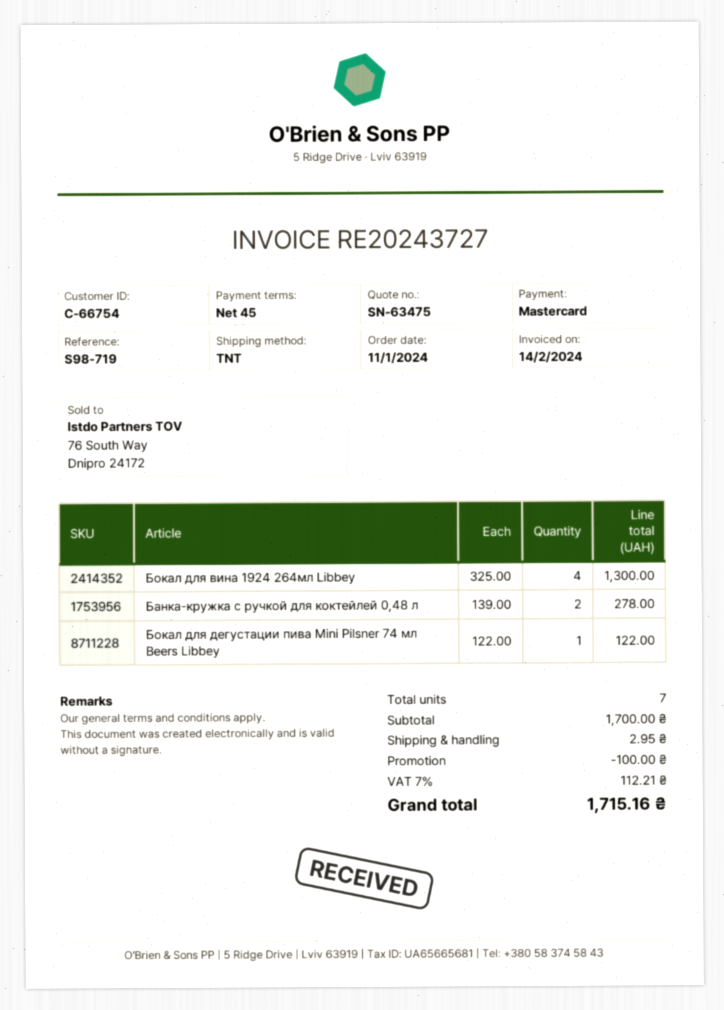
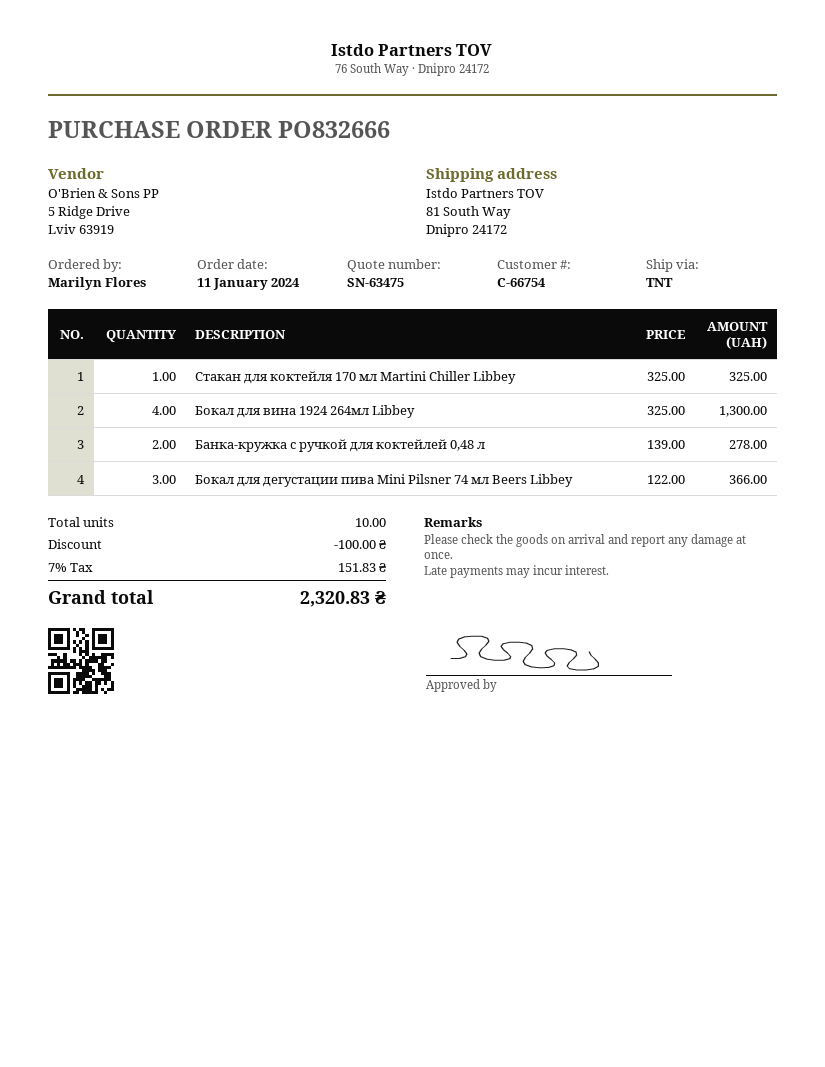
Бокал для дегустации пива Mini Pilsner 74 мл Beers Libbey: 1 x 122.00 = 122.00 -> 3 x 122.00 = 366.00
Стакан для коктейля 170 мл Martini Chiller Libbey: none -> 1 x 325.00 = 325.00
total quantity: 7 -> 10
shipping: 2.95 -> none
tax: 7% = 112.21 -> 7% = 151.83
total: 1715.16 -> 2320.83

